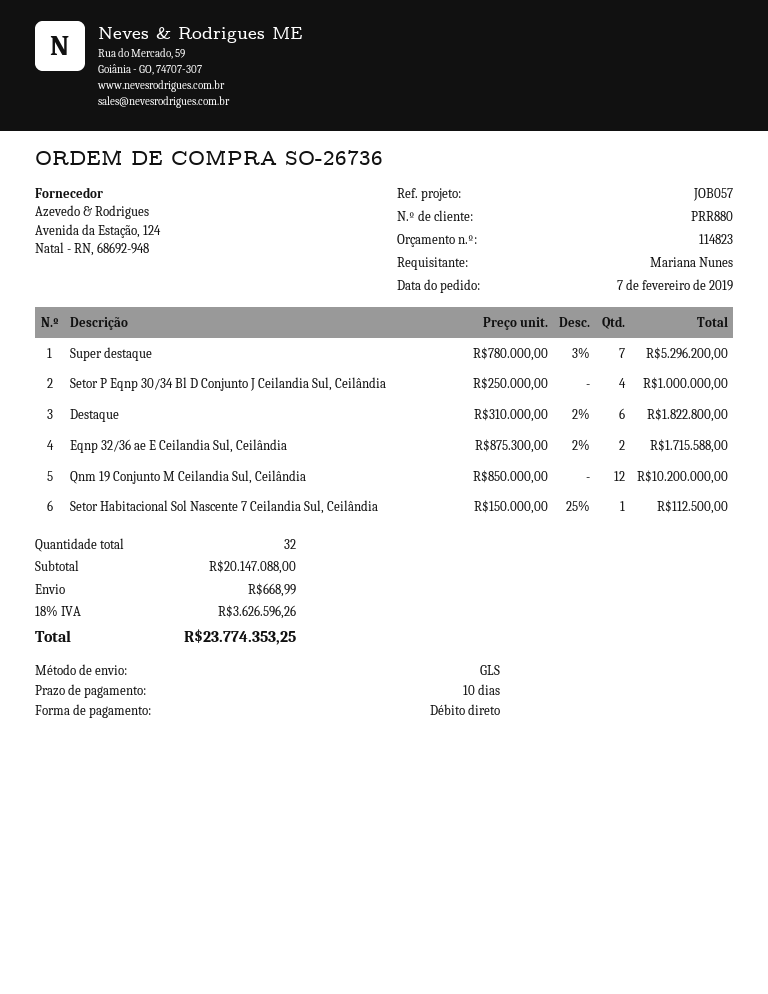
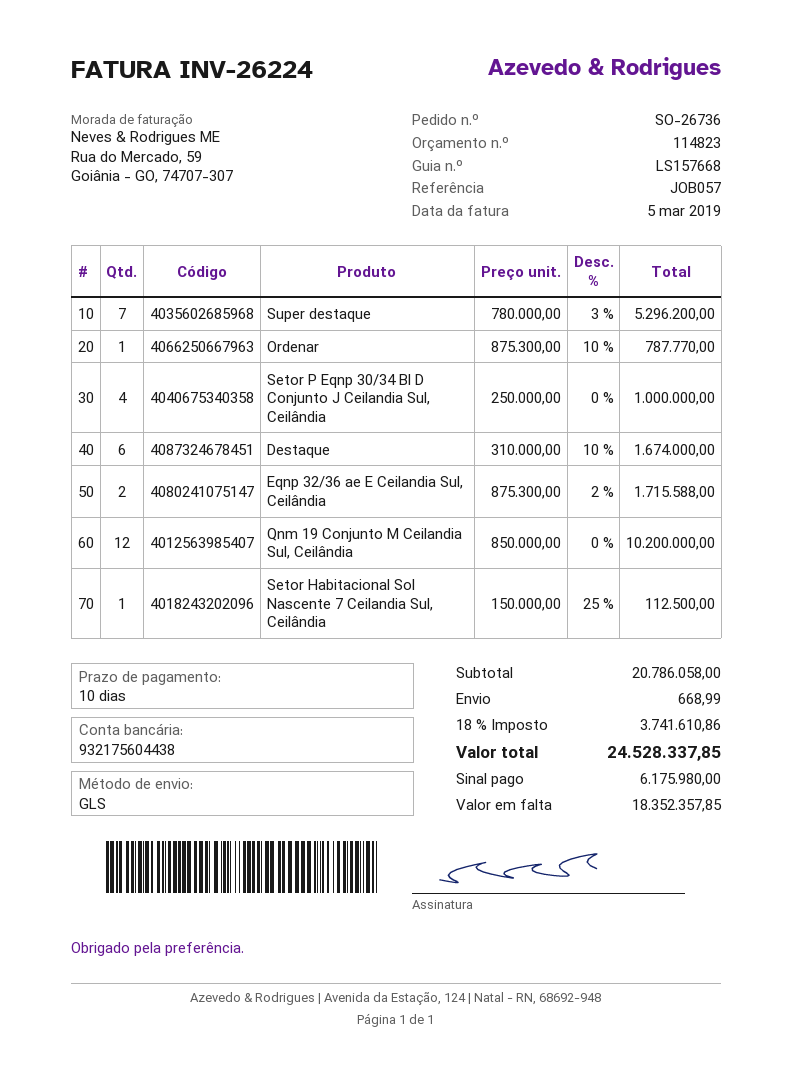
Destaque: 6 x 310000.00 - 2% = 1822800.00 -> 6 x 310000.00 - 10% = 1674000.00
Ordenar: none -> 1 x 875300.00 - 10% = 787770.00
subtotal: 20147088.00 -> 20786058.00
tax: 18% = 3626596.26 -> 18% = 3741610.86
total: 23774353.25 -> 24528337.85

